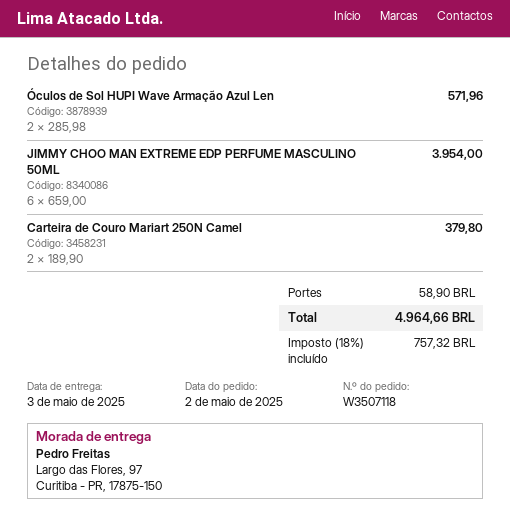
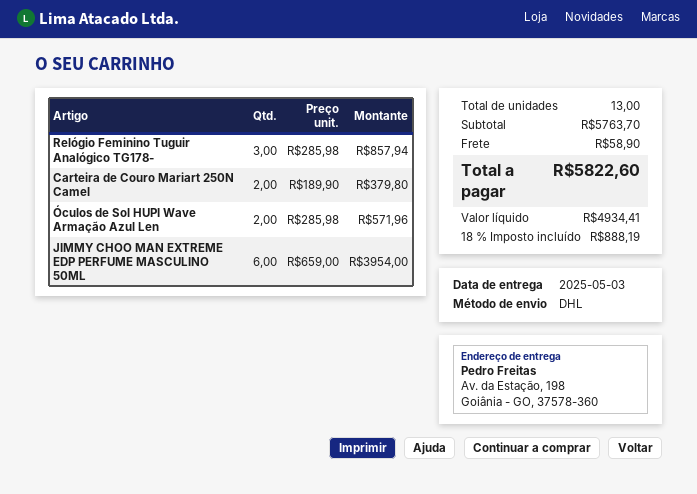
ship to: Largo das Flores, 97, Curitiba - PR, 17875-150 -> Av. da Estação, 198, Goiânia - GO, 37578-360
Relógio Feminino Tuguir Analógico TG178-: none -> 3 x 285.98 = 857.94
tax: 18% = 757.32 -> 18% = 888.19
total: 4964.66 -> 5822.60

